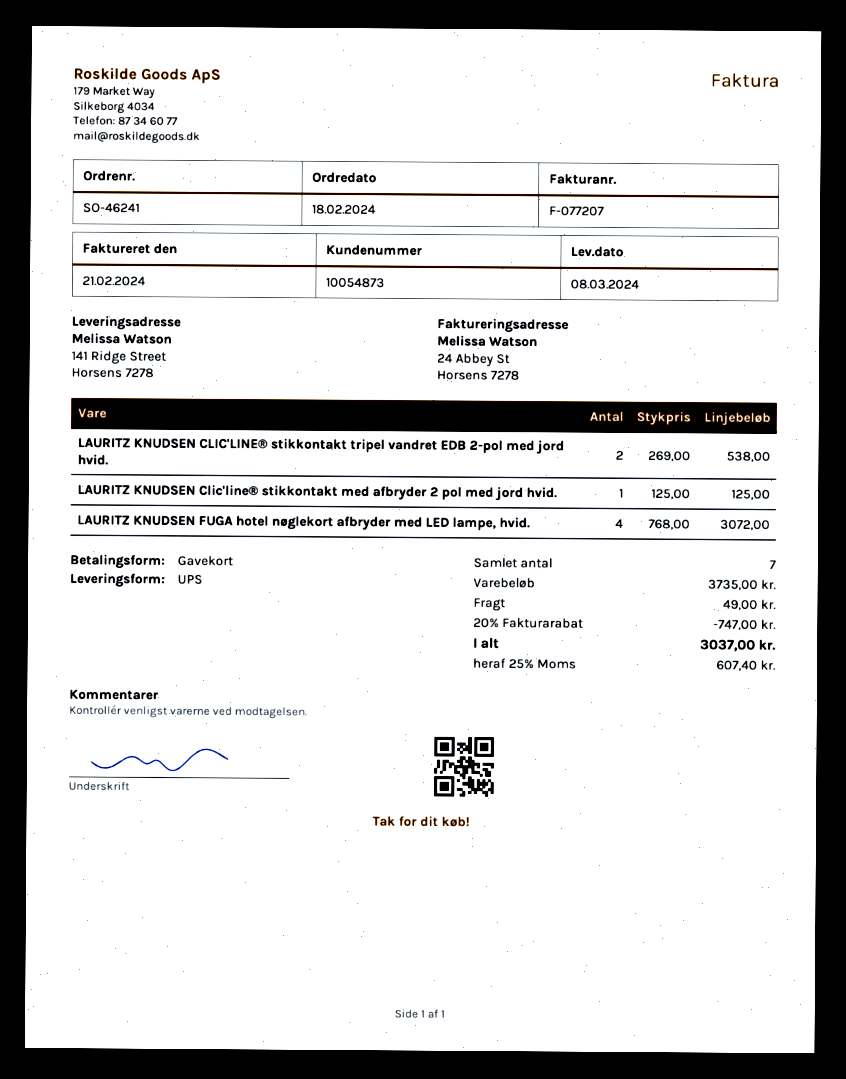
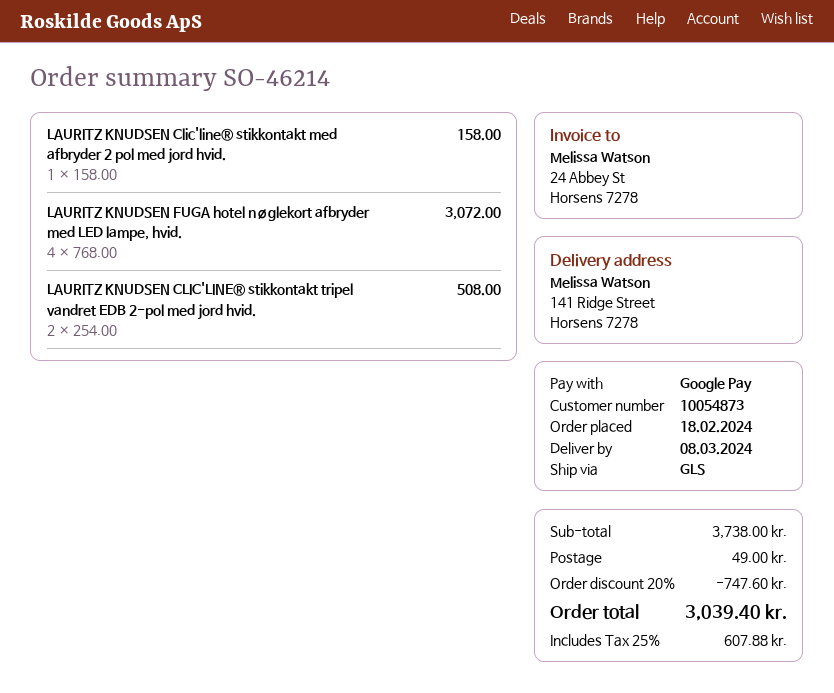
order number: SO-46241 -> SO-46214
payment method: gift card -> Google Pay
shipping method: UPS -> GLS
LAURITZ KNUDSEN CLIC'LINE® stikkontakt tripel vandret EDB 2-pol med jord hvid.: 2 x 269.00 = 538.00 -> 2 x 254.00 = 508.00
LAURITZ KNUDSEN Clic'line® stikkontakt med afbryder 2 pol med jord hvid.: 1 x 125.00 = 125.00 -> 1 x 158.00 = 158.00
subtotal: 3735.00 -> 3738.00
discount: 20% = 747.00 -> 20% = 747.60
tax: 25% = 607.40 -> 25% = 607.88
total: 3037.00 -> 3039.40

